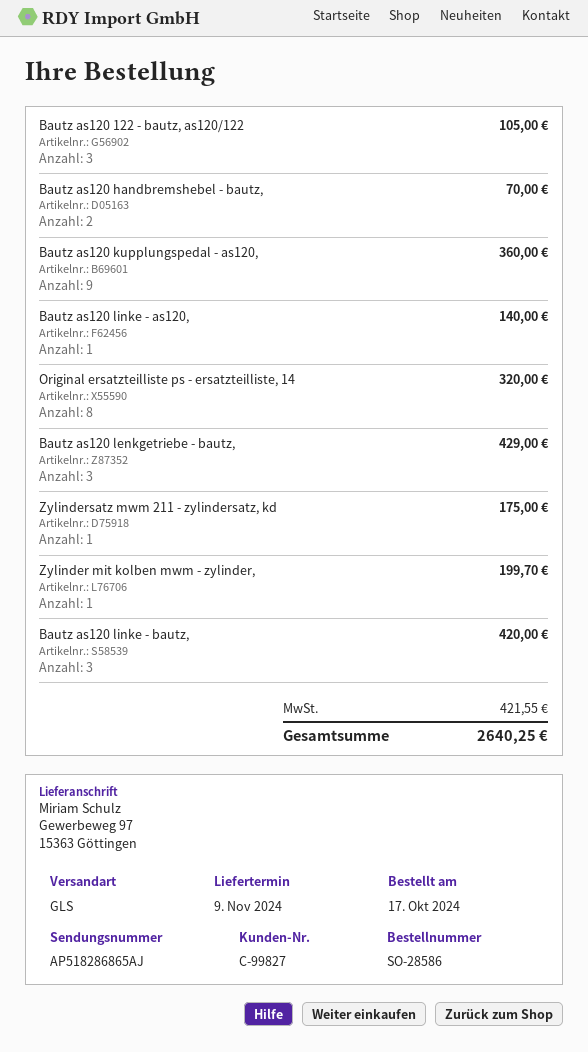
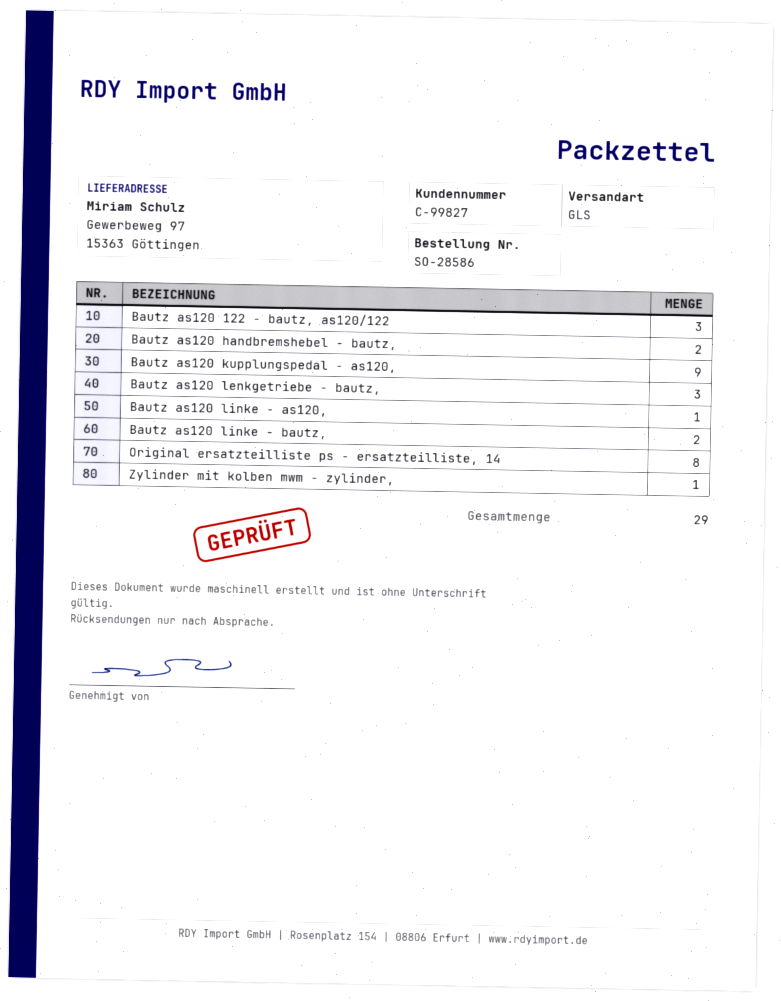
Zylindersatz mwm 211 - zylindersatz, kd: 1 -> none
Bautz as120 linke - bautz,: 3 -> 2

